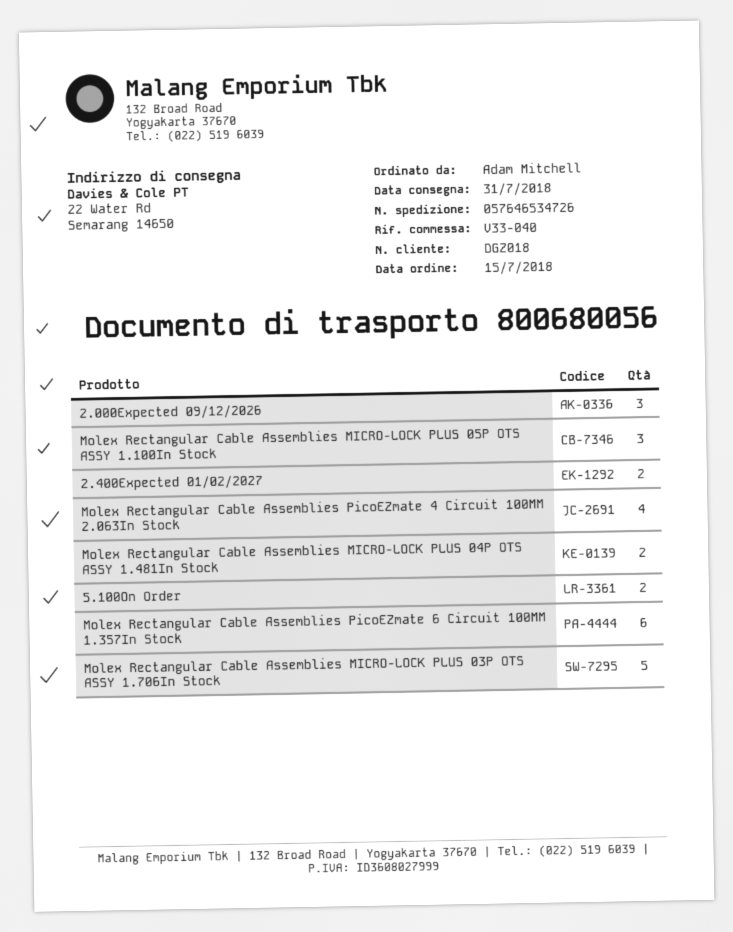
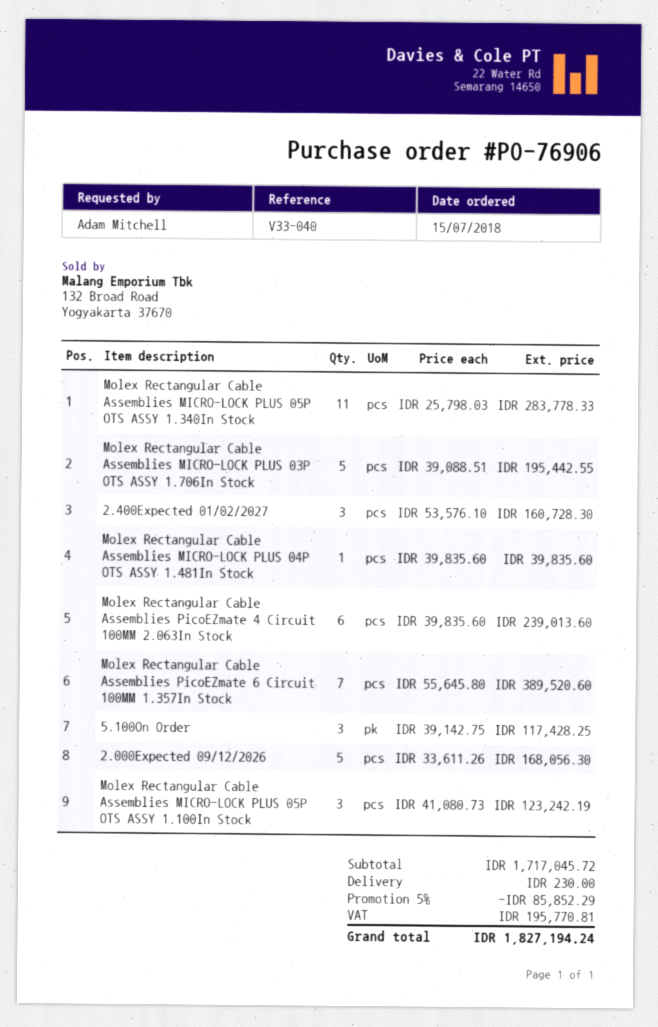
2.000Expected 09/12/2026: 3 -> 5
2.400Expected 01/02/2027: 2 -> 3
Molex Rectangular Cable Assemblies PicoEZmate 4 Circuit 100MM 2.063In Stock: 4 -> 6
Molex Rectangular Cable Assemblies MICRO-LOCK PLUS 04P OTS ASSY 1.481In Stock: 2 -> 1
5.100On Order: 2 -> 3
Molex Rectangular Cable Assemblies PicoEZmate 6 Circuit 100MM 1.357In Stock: 6 -> 7
Molex Rectangular Cable Assemblies MICRO-LOCK PLUS 05P OTS ASSY 1.340In Stock: none -> 11

